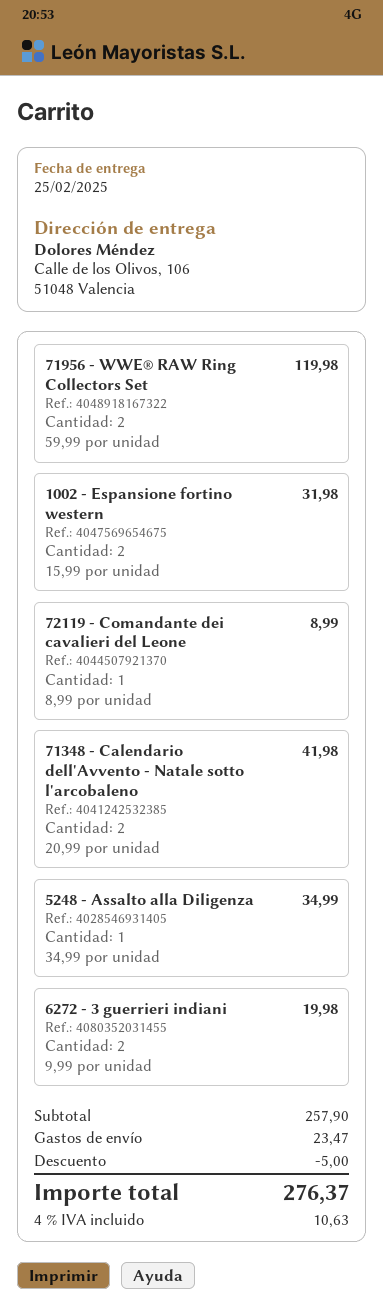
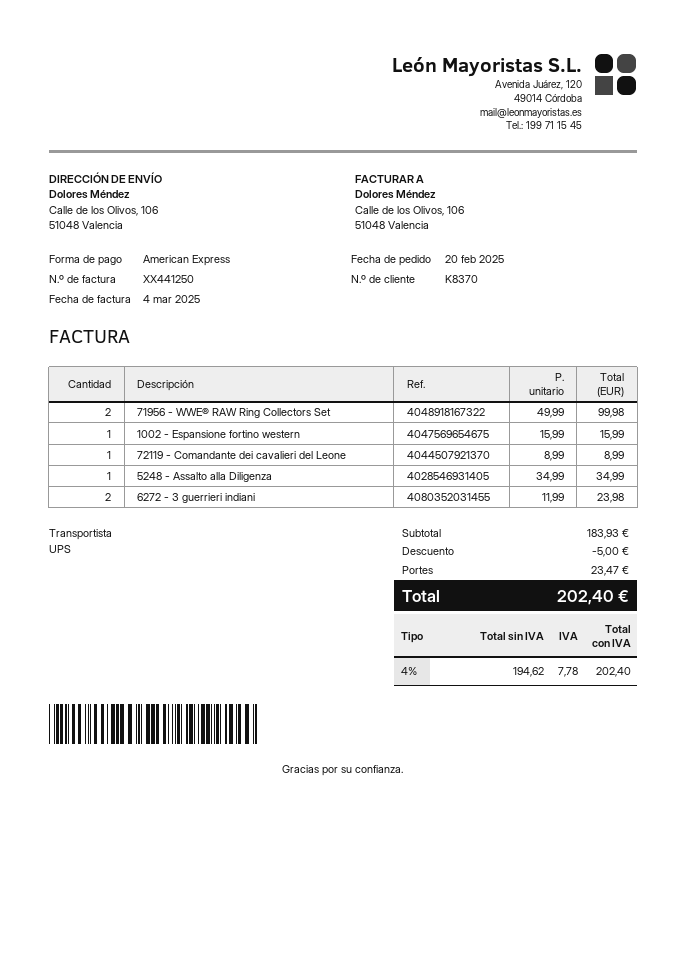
71956 - WWE® RAW Ring Collectors Set: 2 x 59.99 = 119.98 -> 2 x 49.99 = 99.98
1002 - Espansione fortino western: 2 x 15.99 = 31.98 -> 1 x 15.99 = 15.99
71348 - Calendario dell'Avvento - Natale sotto l'arcobaleno: 2 x 20.99 = 41.98 -> none
6272 - 3 guerrieri indiani: 2 x 9.99 = 19.98 -> 2 x 11.99 = 23.98
subtotal: 257.90 -> 183.93
tax: 4% = 10.63 -> 4% = 7.78
total: 276.37 -> 202.40

